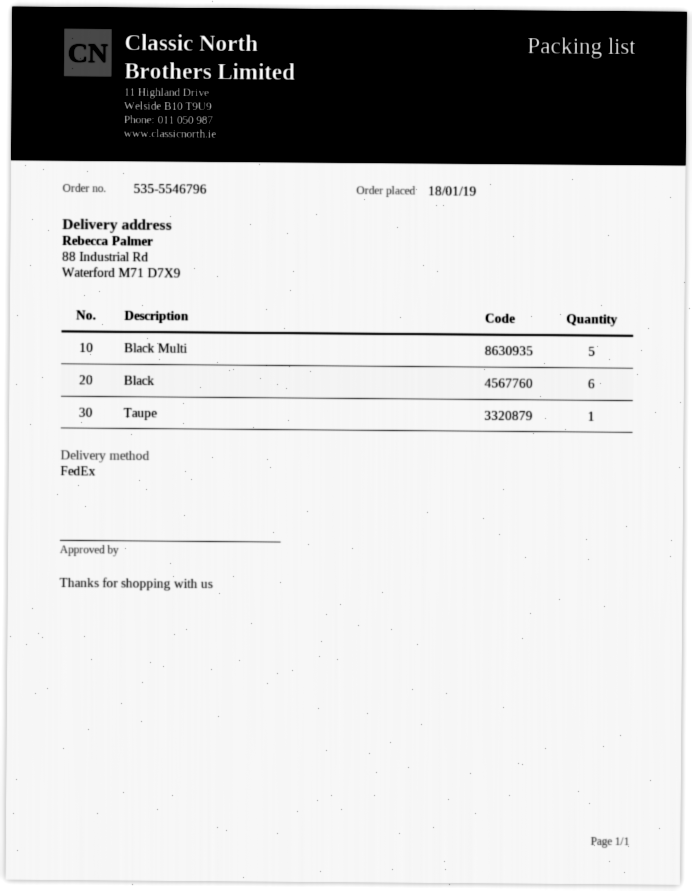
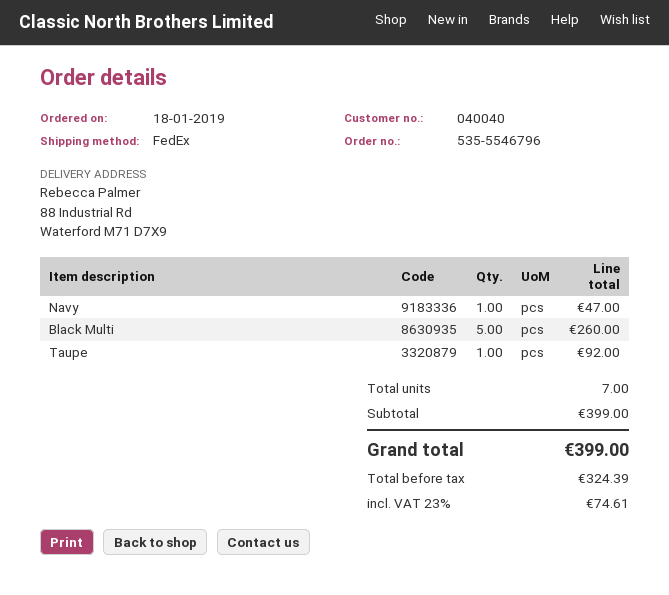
Black: 6 -> none
Navy: none -> 1

